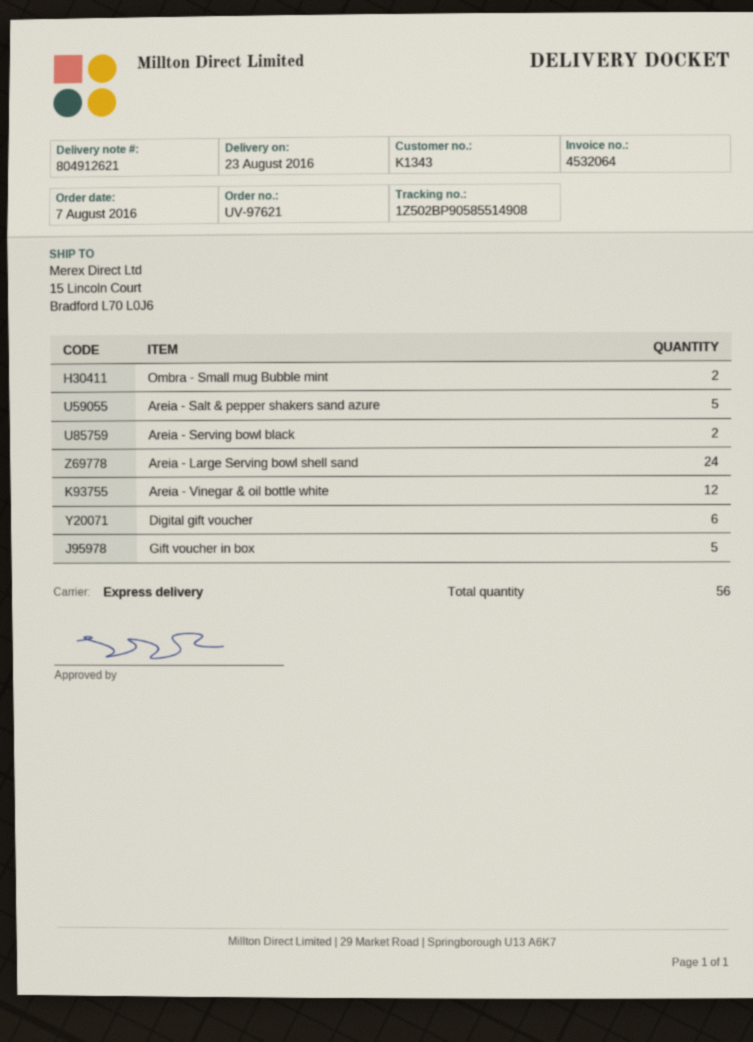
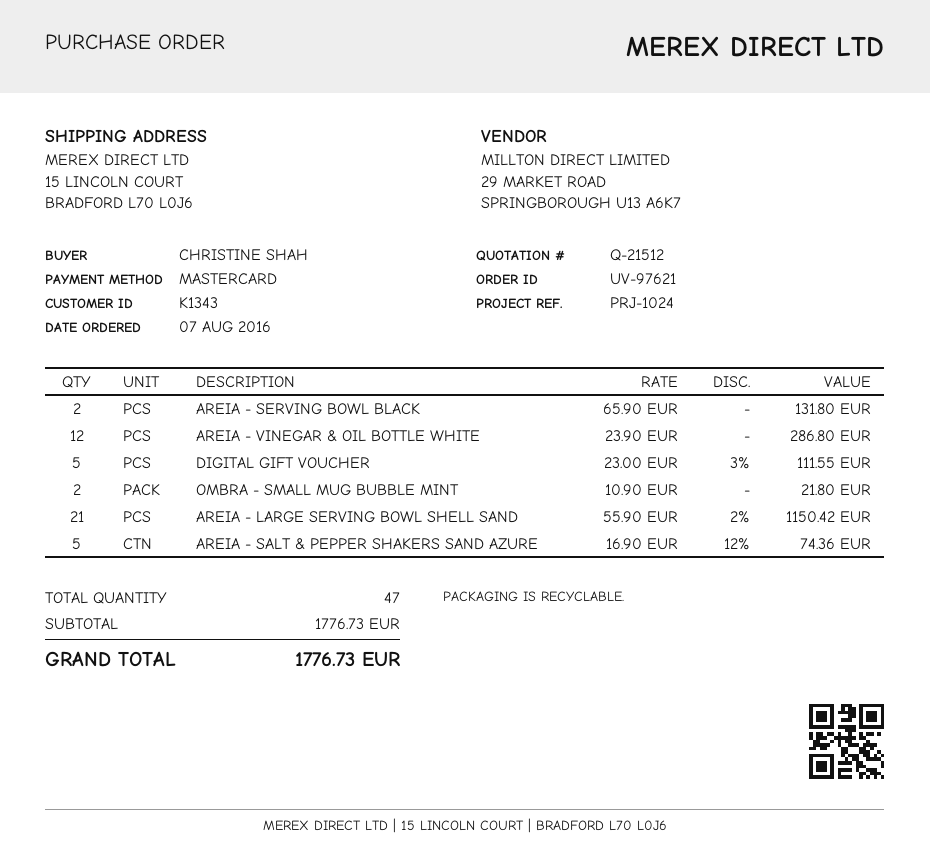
Areia - Large Serving bowl shell sand: 24 -> 21
Digital gift voucher: 6 -> 5
Gift voucher in box: 5 -> none
total quantity: 56 -> 47

